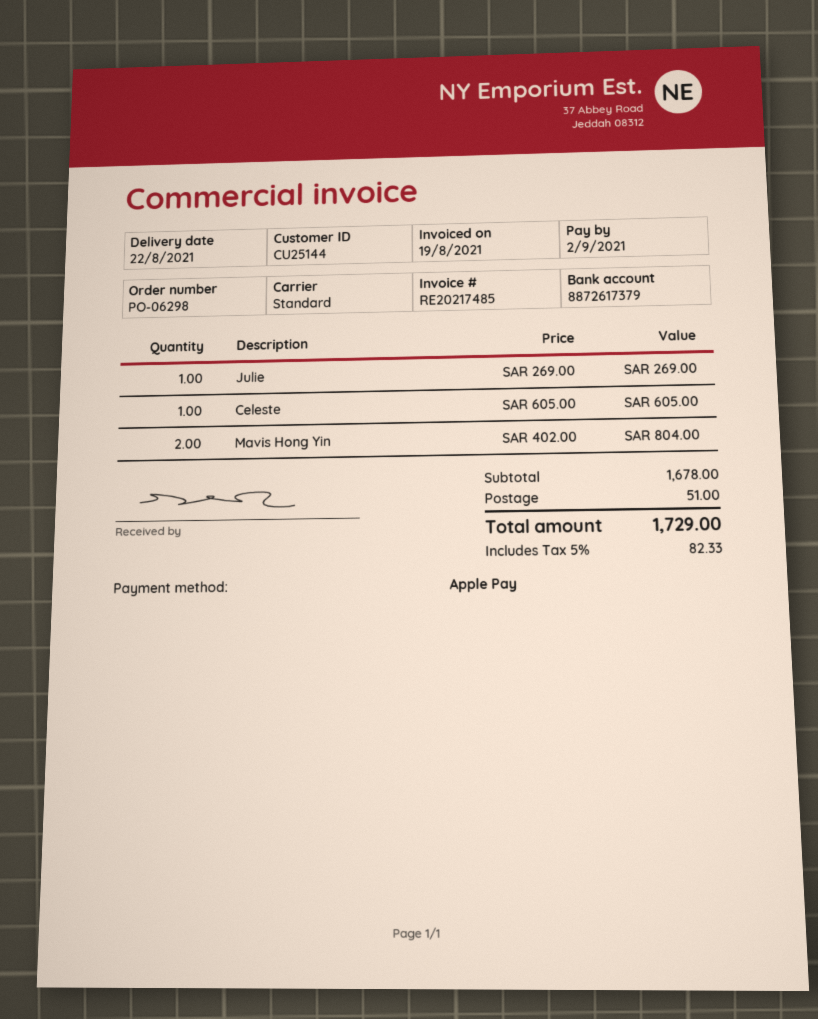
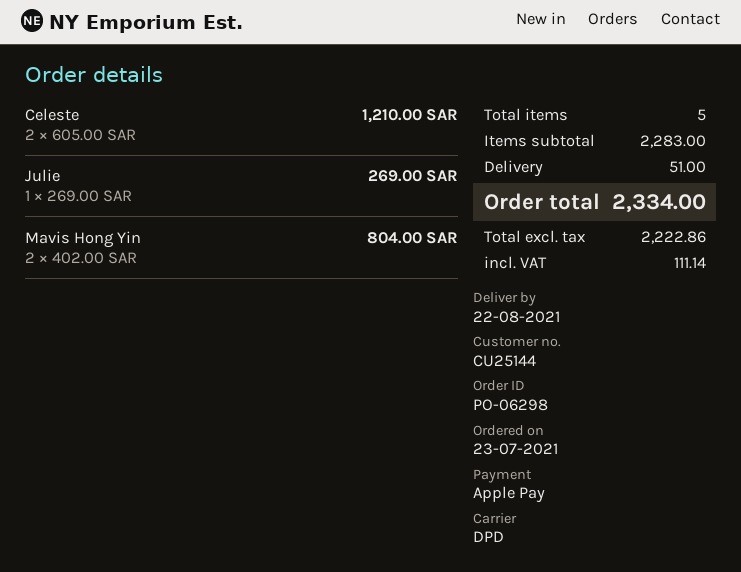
shipping method: standard -> DPD
Celeste: 1 x 605.00 = 605.00 -> 2 x 605.00 = 1210.00
subtotal: 1678.00 -> 2283.00
tax: 82.33 -> 111.14
total: 1729.00 -> 2334.00

